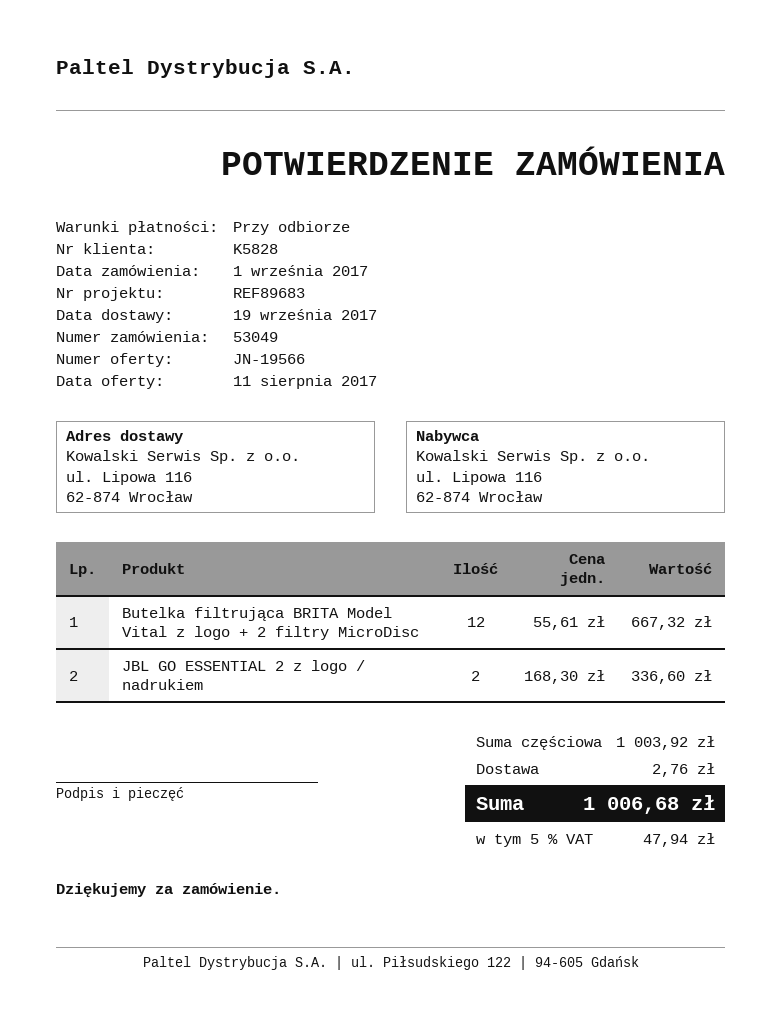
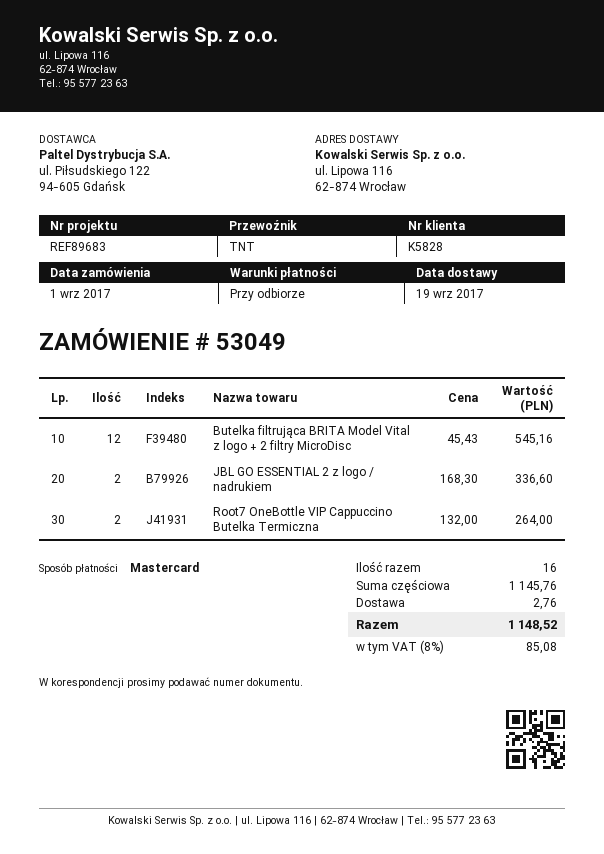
Butelka filtrująca BRITA Model Vital z logo + 2 filtry MicroDisc: 12 x 55.61 = 667.32 -> 12 x 45.43 = 545.16
Root7 OneBottle VIP Cappuccino Butelka Termiczna: none -> 2 x 132.00 = 264.00
subtotal: 1003.92 -> 1145.76
tax: 5% = 47.94 -> 8% = 85.08
total: 1006.68 -> 1148.52

